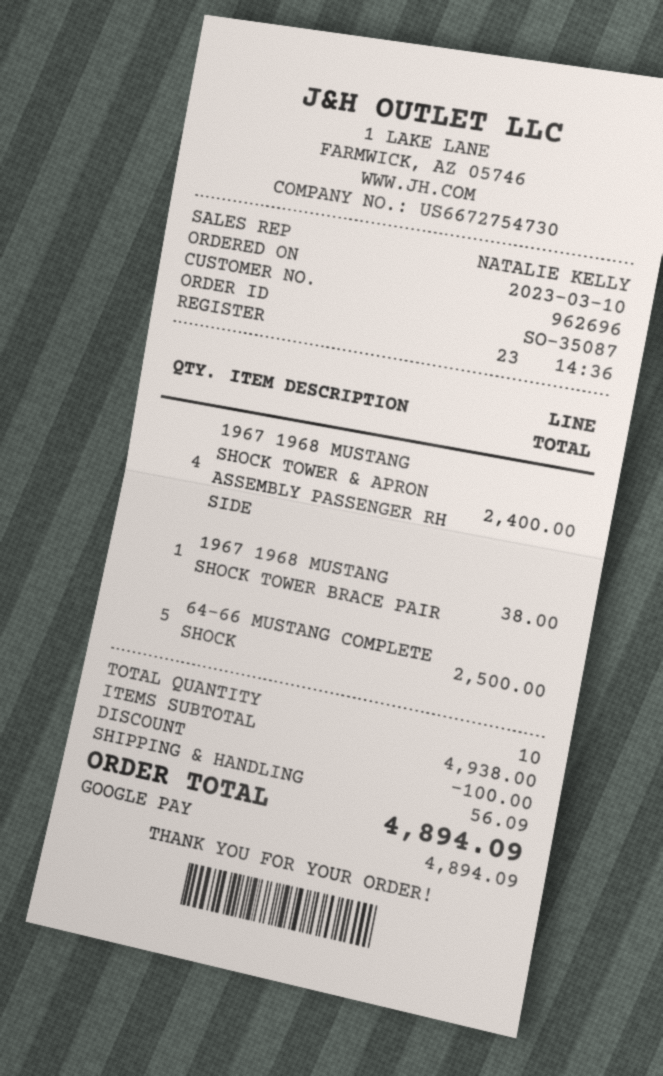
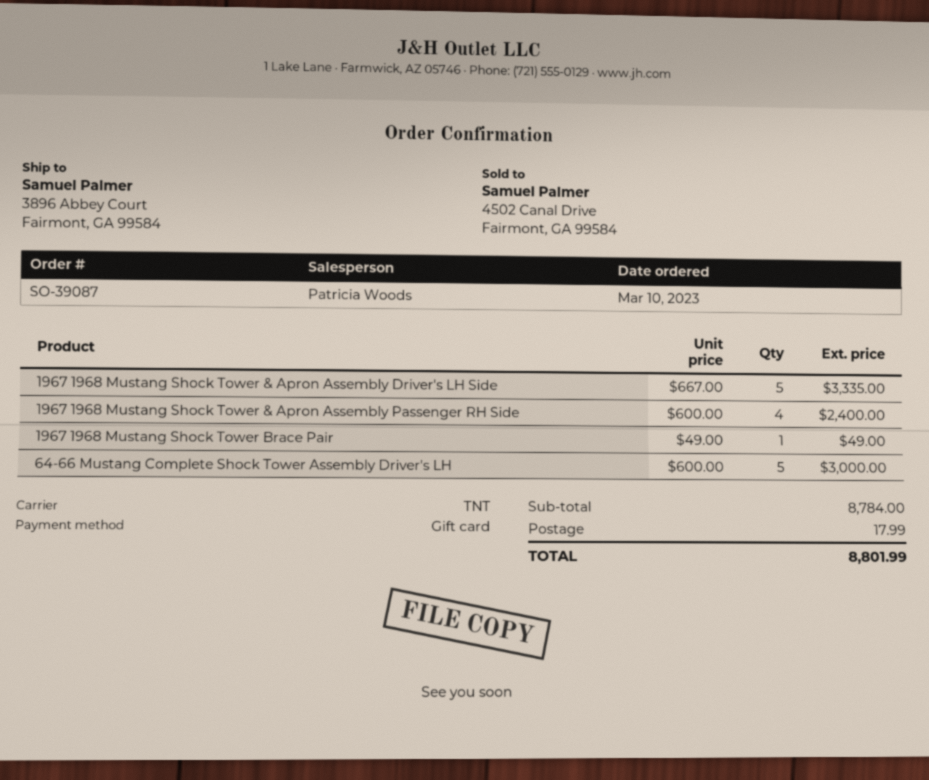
order number: SO-35087 -> SO-39087
sales rep: NATALIE KELLY -> Patricia Woods
payment method: Google Pay -> gift card
1967 1968 MUSTANG SHOCK TOWER BRACE PAIR: 1 for 38.00 -> 1 for 49.00
64-66 MUSTANG COMPLETE SHOCK: 5 for 2500.00 -> 5 for 3000.00
1967 1968 Mustang Shock Tower & Apron Assembly Driver's LH Side: none -> 5 for 3335.00
subtotal: 4938.00 -> 8784.00
discount: 100.00 -> none
shipping: 56.09 -> 17.99
total: 4894.09 -> 8801.99

